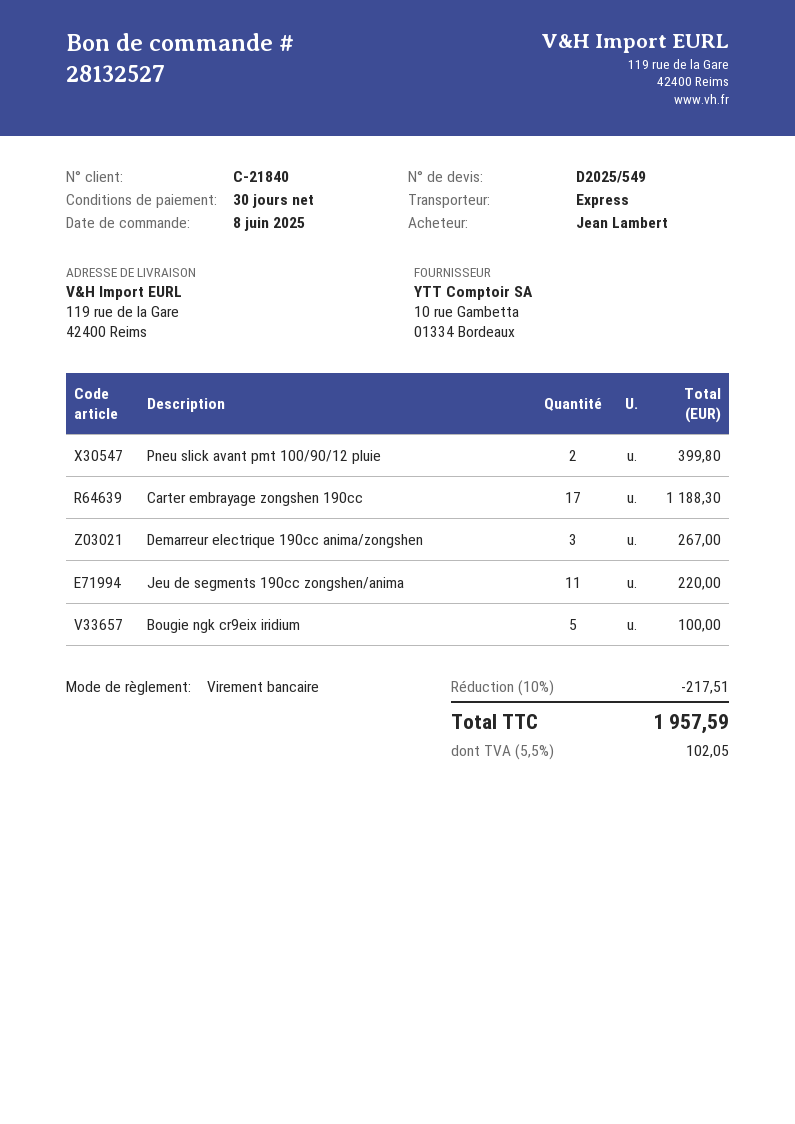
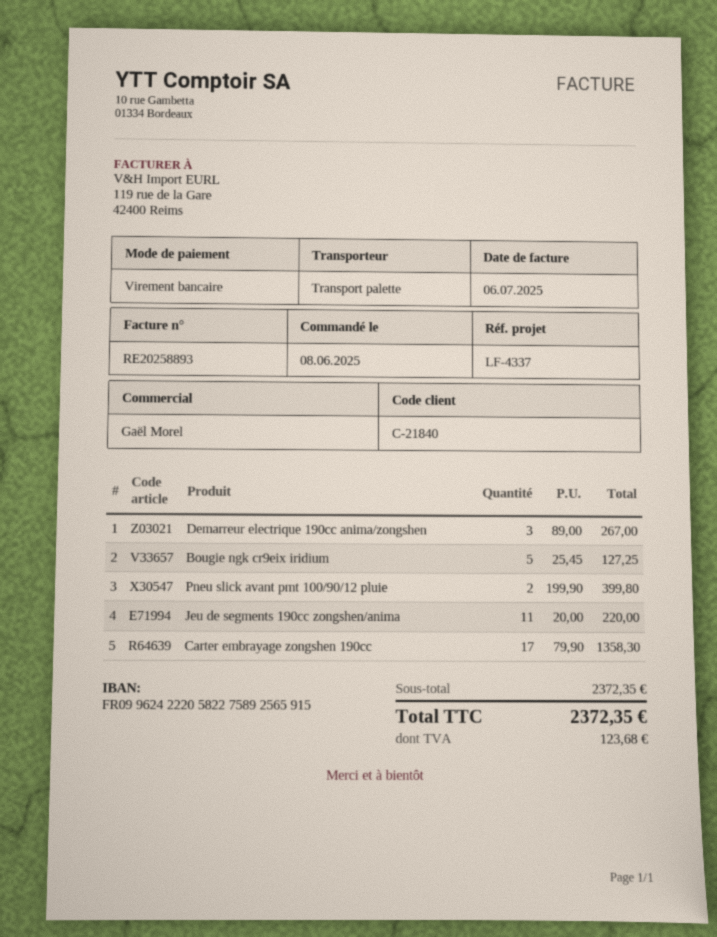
shipping method: express -> pallet freight
Carter embrayage zongshen 190cc: 17 for 1188.30 -> 17 for 1358.30
Bougie ngk cr9eix iridium: 5 for 100.00 -> 5 for 127.25
discount: 10% = 217.51 -> none
tax: 102.05 -> 123.68
total: 1957.59 -> 2372.35

